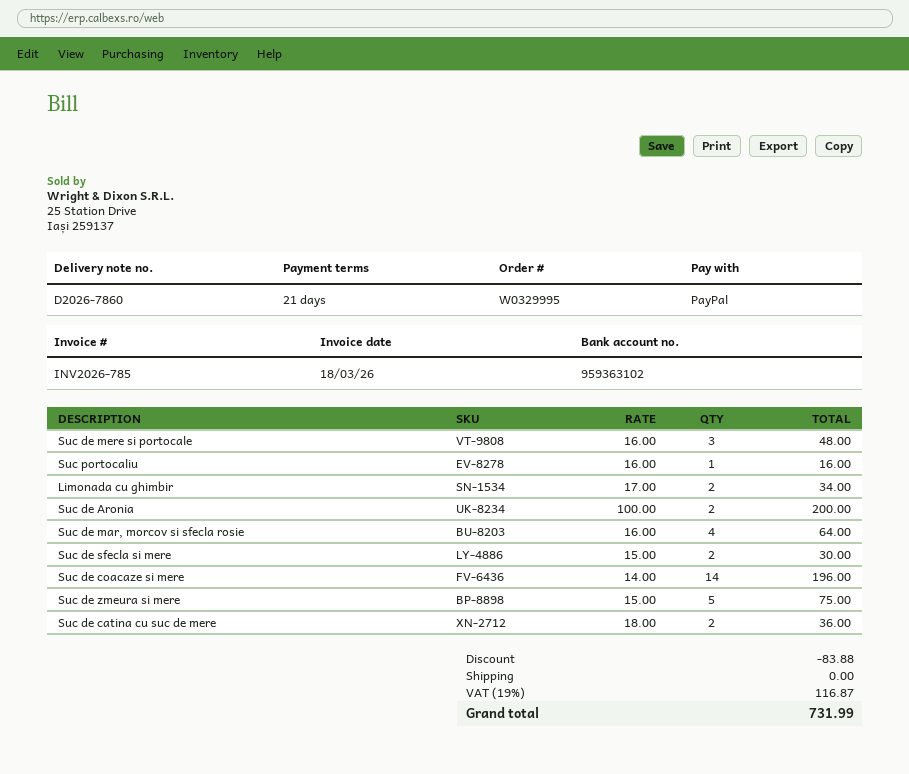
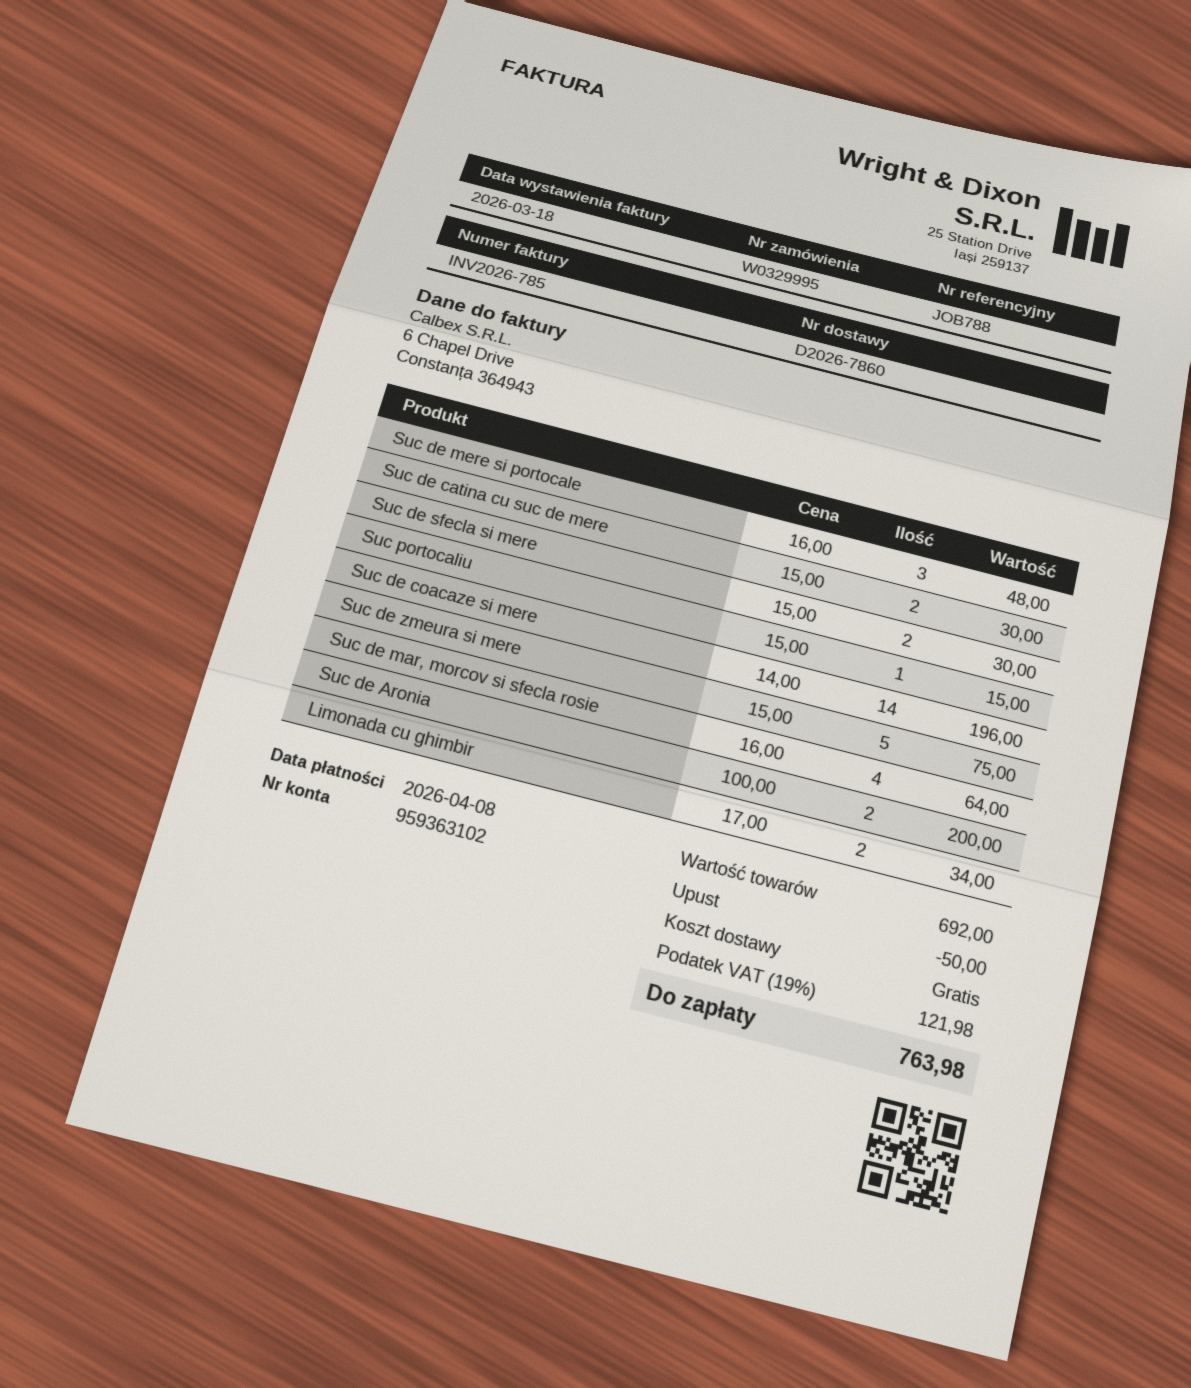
Suc portocaliu: 1 x 16.00 = 16.00 -> 1 x 15.00 = 15.00
Suc de catina cu suc de mere: 2 x 18.00 = 36.00 -> 2 x 15.00 = 30.00
discount: 83.88 -> 50.00
tax: 19% = 116.87 -> 19% = 121.98
total: 731.99 -> 763.98

